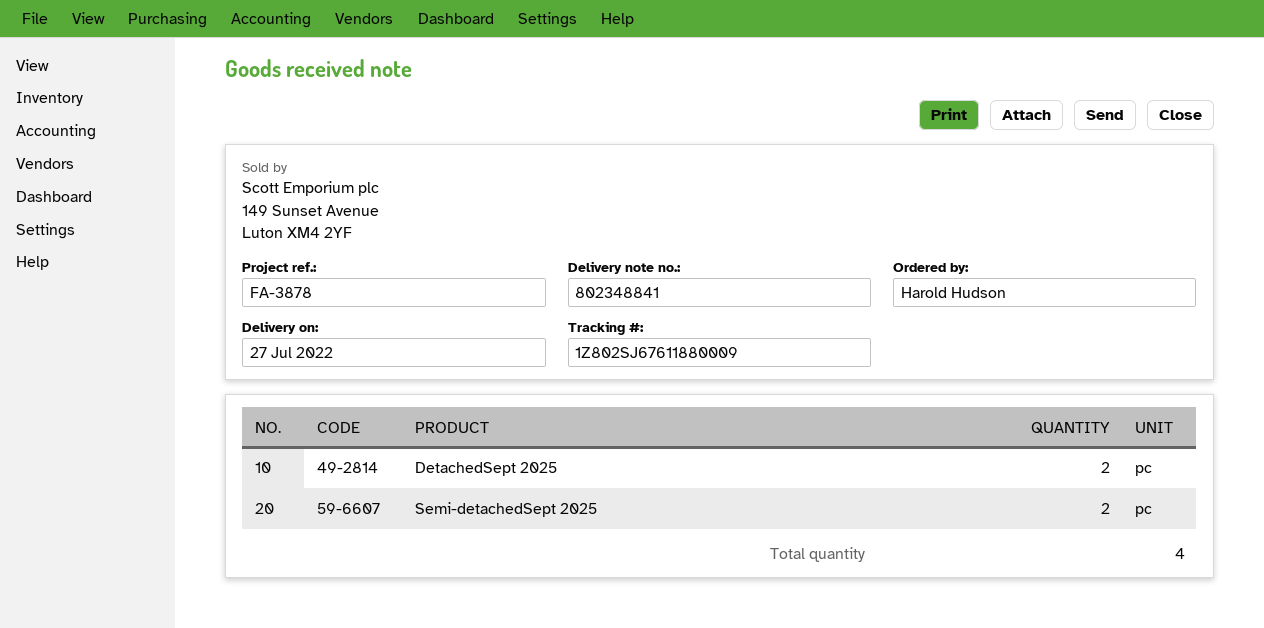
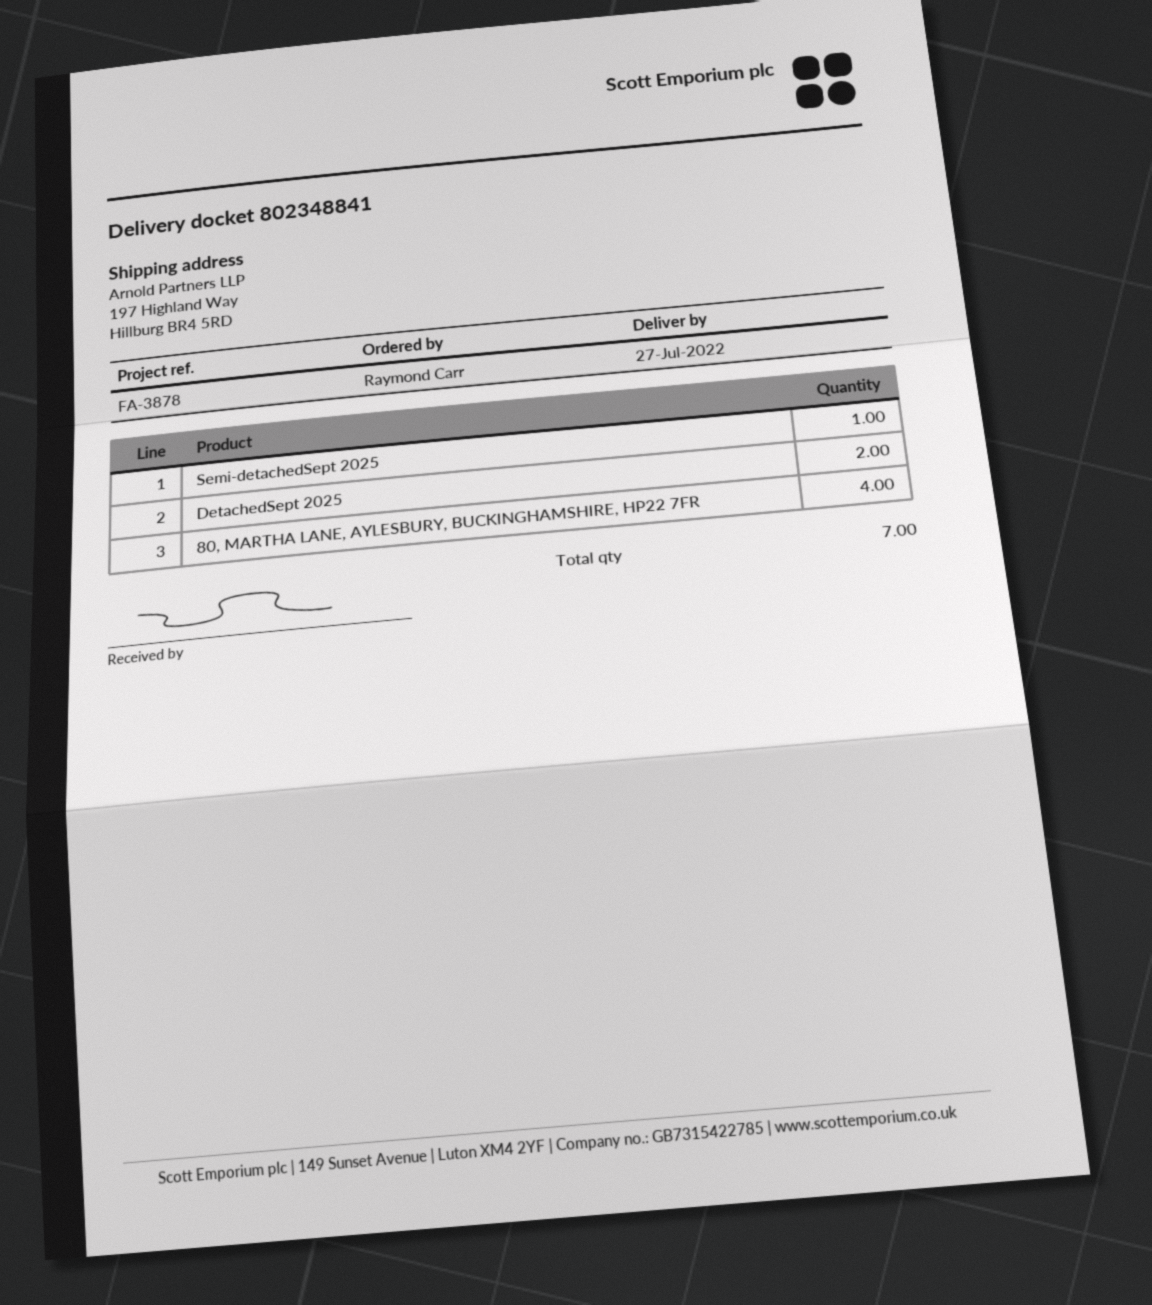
ordered by: Harold Hudson -> Raymond Carr
Semi-detachedSept 2025: 2 -> 1
80, MARTHA LANE, AYLESBURY, BUCKINGHAMSHIRE, HP22 7FR: none -> 4
total quantity: 4 -> 7

